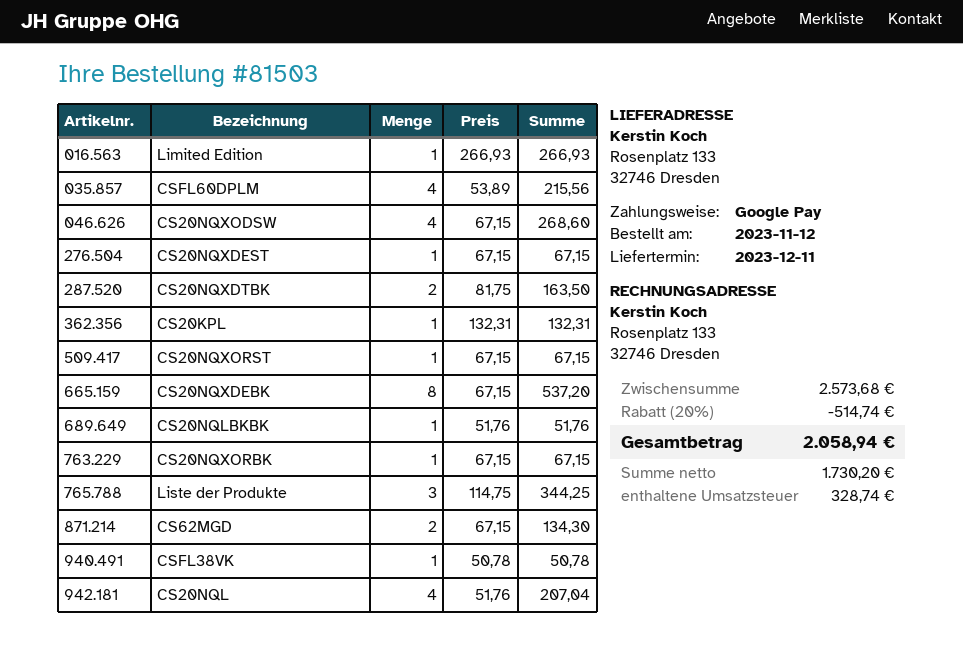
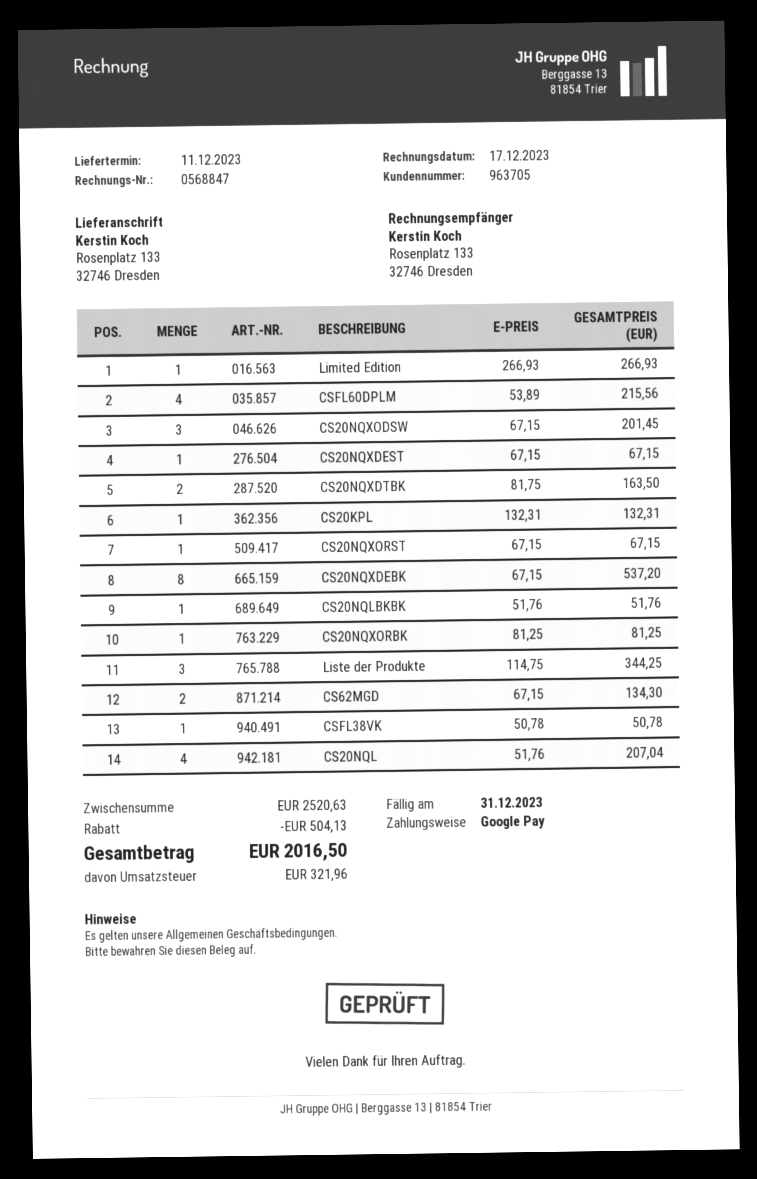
CS20NQXODSW: 4 x 67.15 = 268.60 -> 3 x 67.15 = 201.45
CS20NQXORBK: 1 x 67.15 = 67.15 -> 1 x 81.25 = 81.25
subtotal: 2573.68 -> 2520.63
discount: 514.74 -> 504.13
tax: 328.74 -> 321.96
total: 2058.94 -> 2016.50

